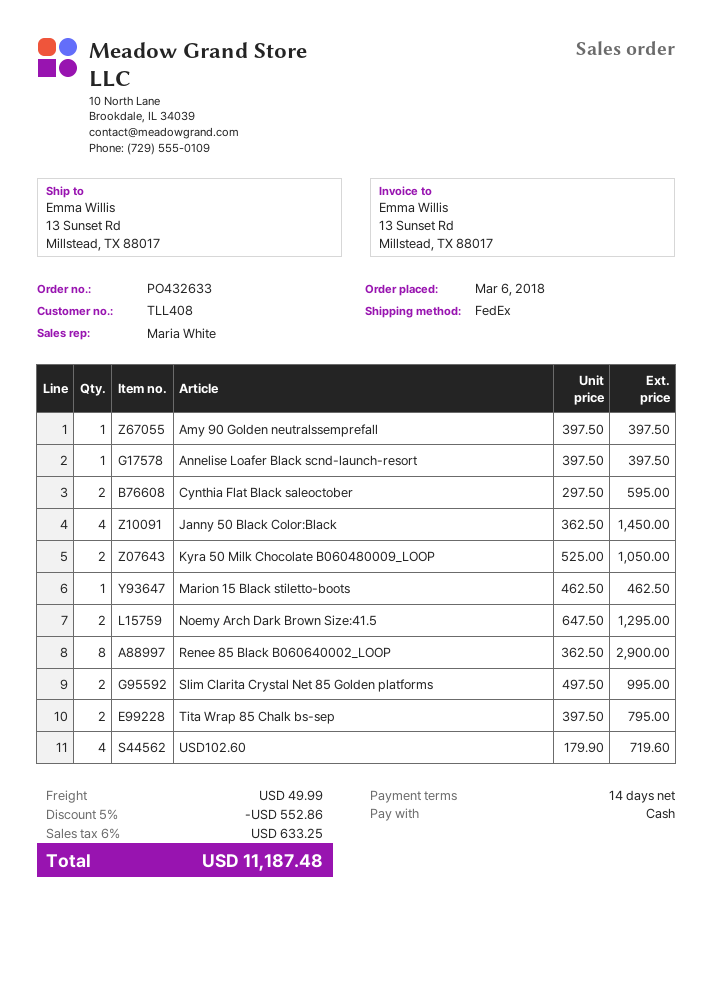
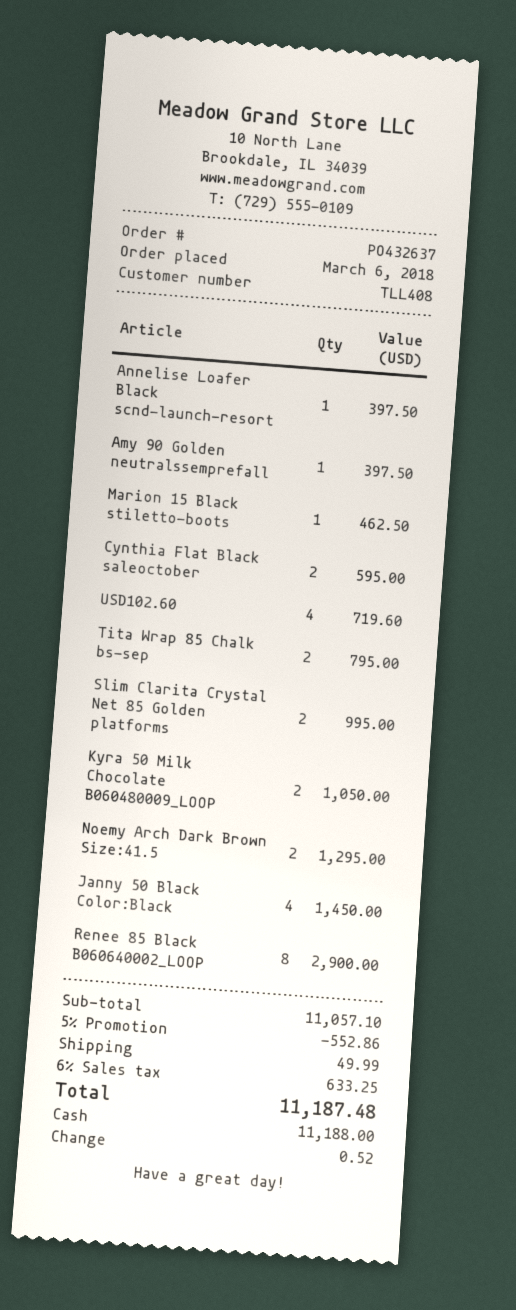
order number: PO432633 -> PO432637

